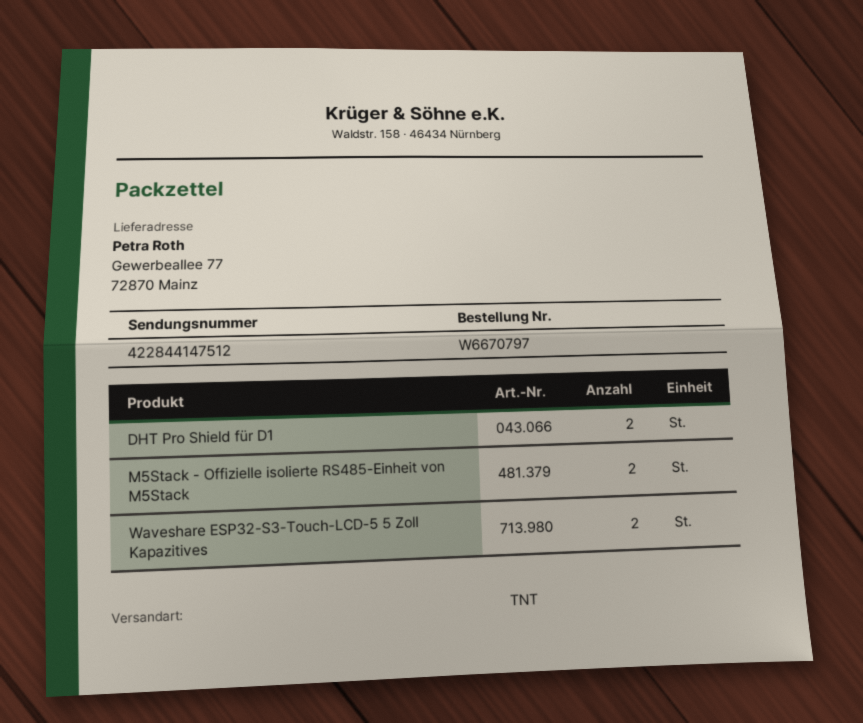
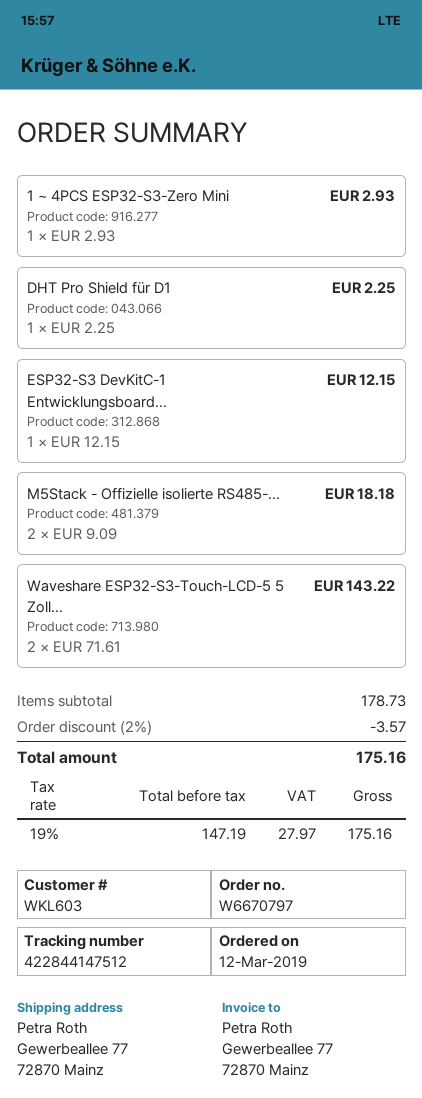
DHT Pro Shield für D1: 2 -> 1
1 ~ 4PCS ESP32-S3-Zero Mini: none -> 1
ESP32-S3 DevKitC-1 Entwicklungsboard...: none -> 1

